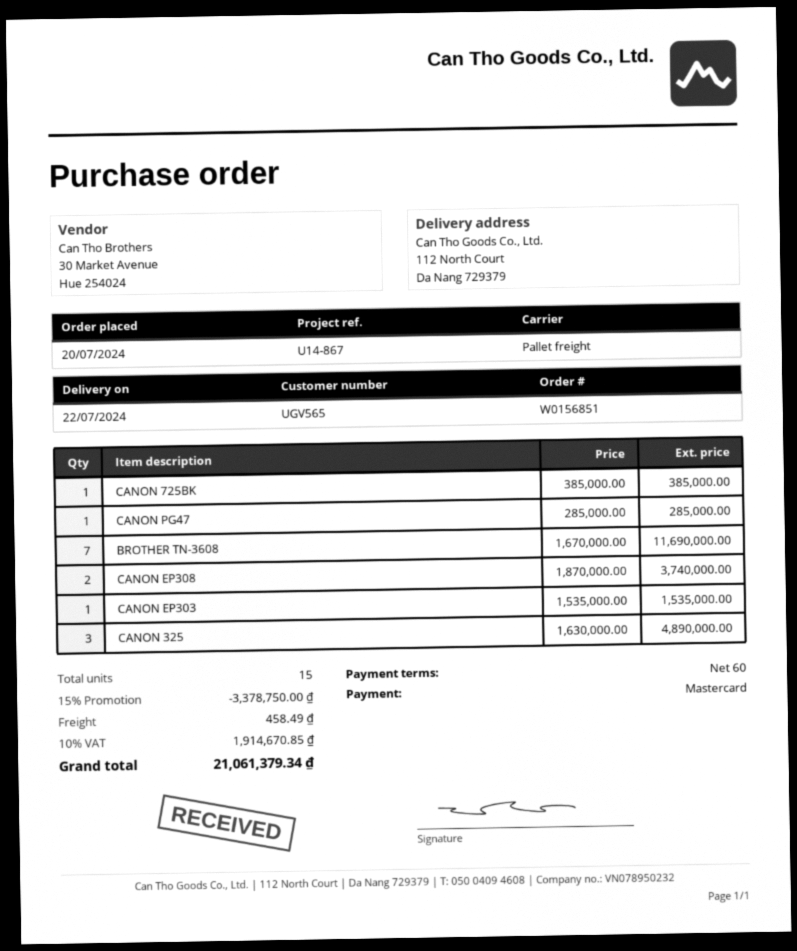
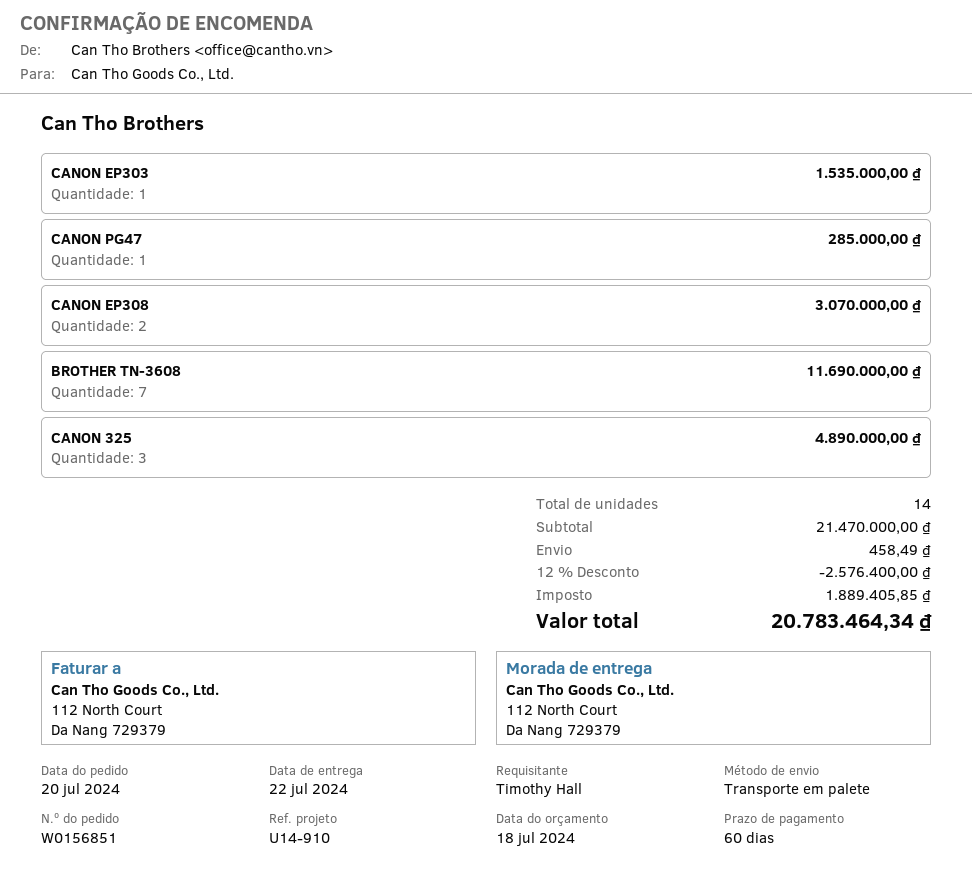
reference: U14-867 -> U14-910
CANON 725BK: 1 for 385000.00 -> none
CANON EP308: 2 for 3740000.00 -> 2 for 3070000.00
total quantity: 15 -> 14
discount: 15% = 3378750.00 -> 12% = 2576400.00
tax: 1914670.85 -> 1889405.85
total: 21061379.34 -> 20783464.34

